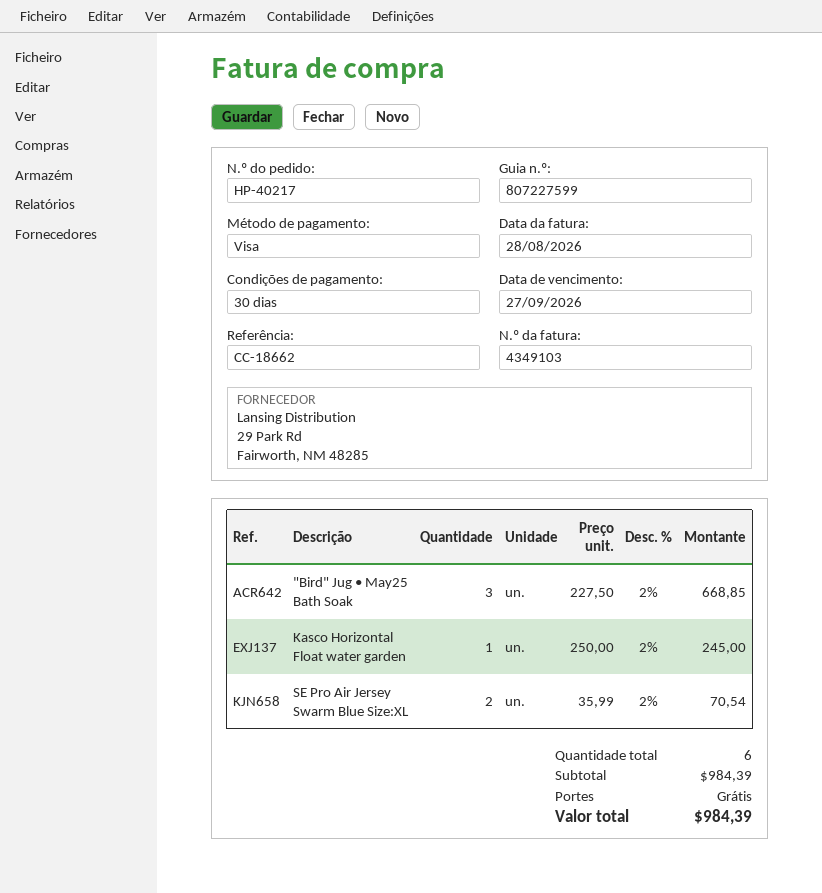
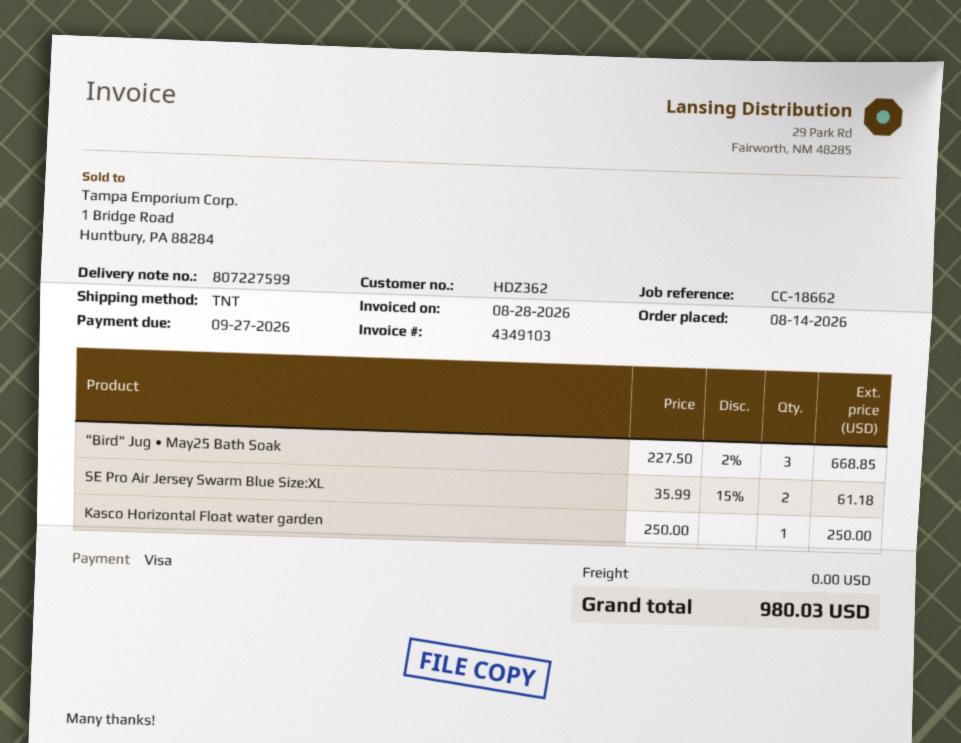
Kasco Horizontal Float water garden: 1 x 250.00 - 2% = 245.00 -> 1 x 250.00 = 250.00
SE Pro Air Jersey Swarm Blue Size:XL: 2 x 35.99 - 2% = 70.54 -> 2 x 35.99 - 15% = 61.18
total: 984.39 -> 980.03

